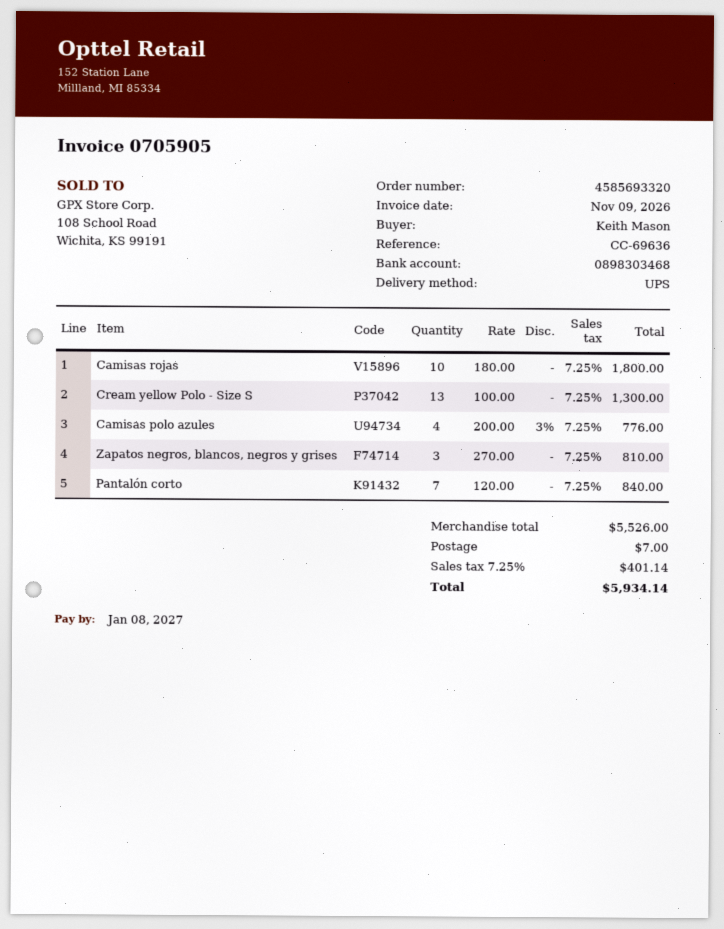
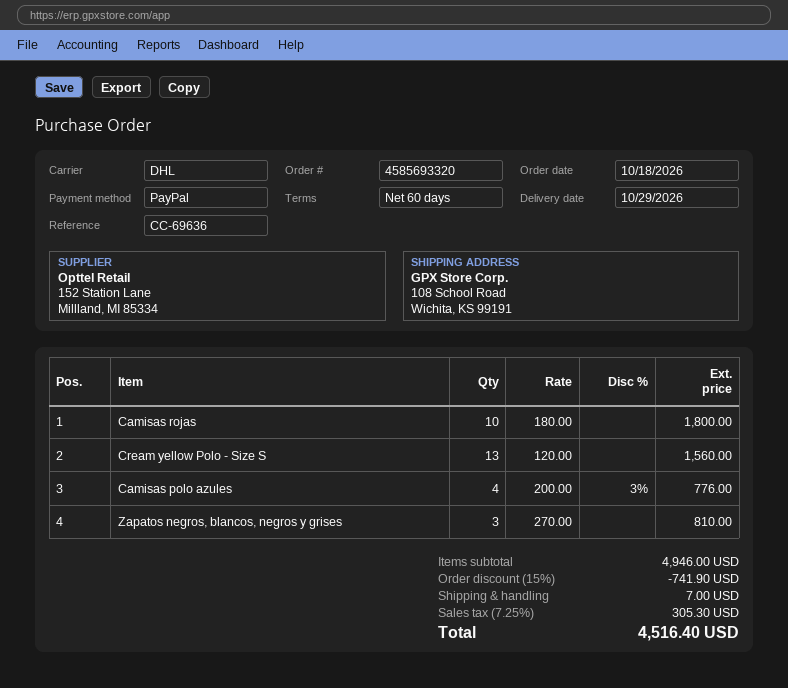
shipping method: UPS -> DHL
Cream yellow Polo - Size S: 13 x 100.00 = 1300.00 -> 13 x 120.00 = 1560.00
Pantalón corto: 7 x 120.00 = 840.00 -> none
subtotal: 5526.00 -> 4946.00
discount: none -> 15% = 741.90
tax: 7.25% = 401.14 -> 7.25% = 305.30
total: 5934.14 -> 4516.40

